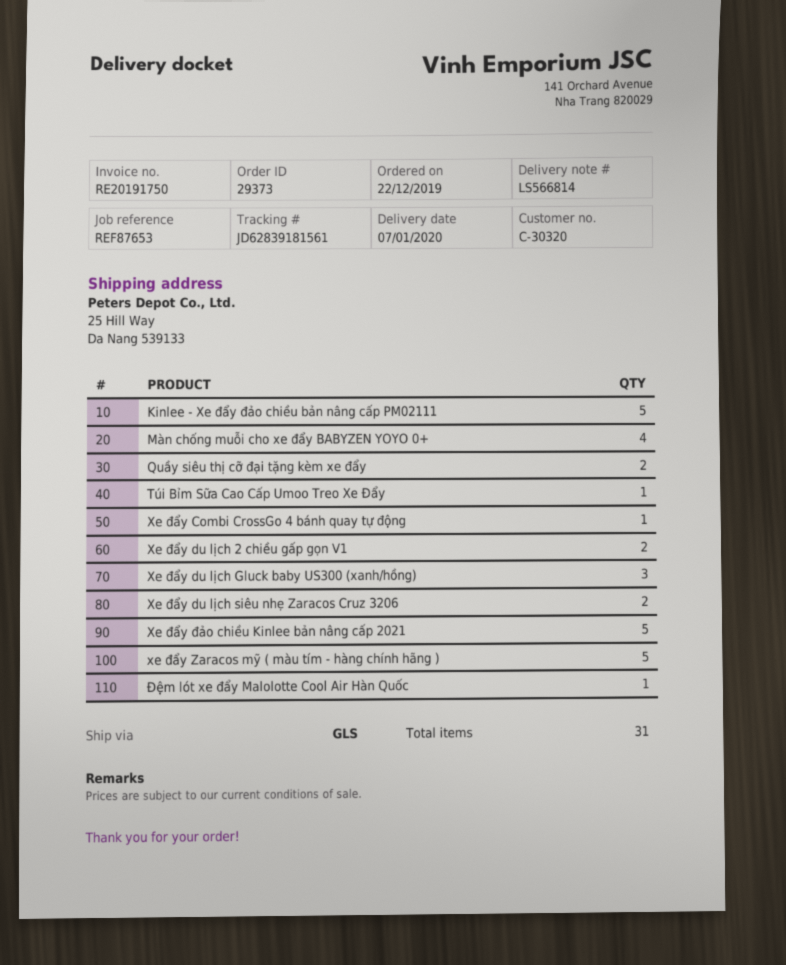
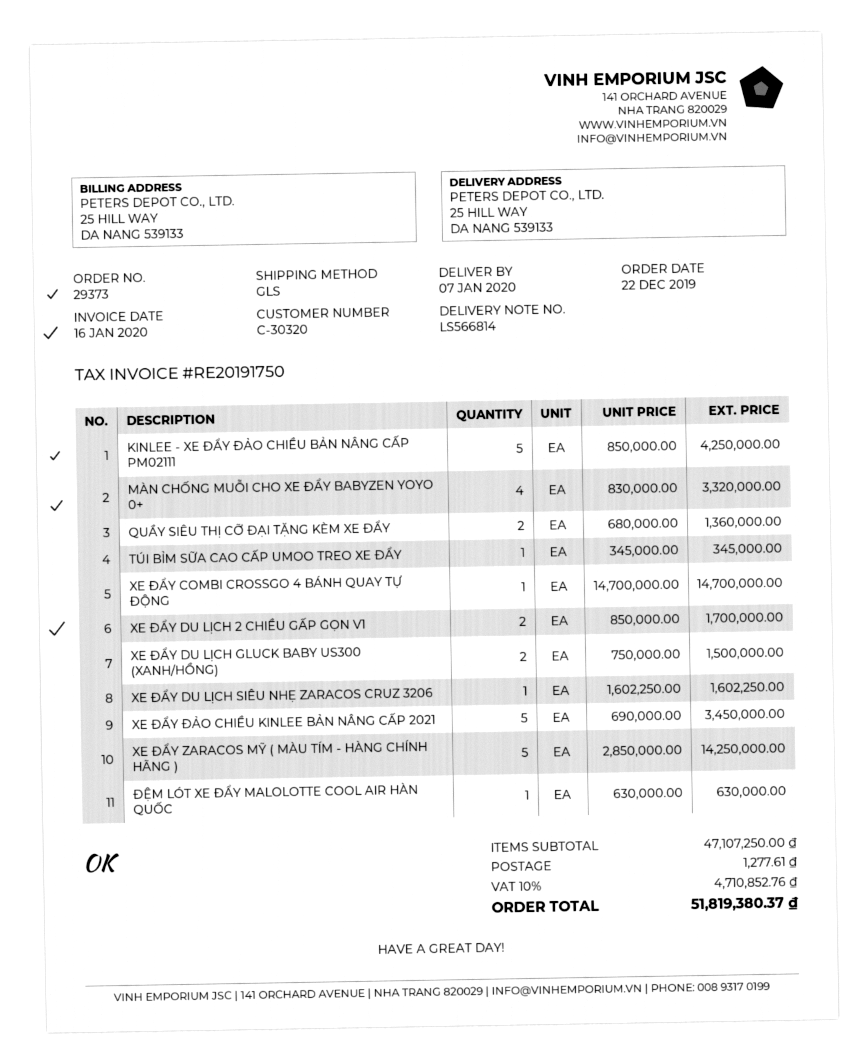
Xe đẩy du lịch Gluck baby US300 (xanh/hồng): 3 -> 2
Xe đẩy du lịch siêu nhẹ Zaracos Cruz 3206: 2 -> 1

